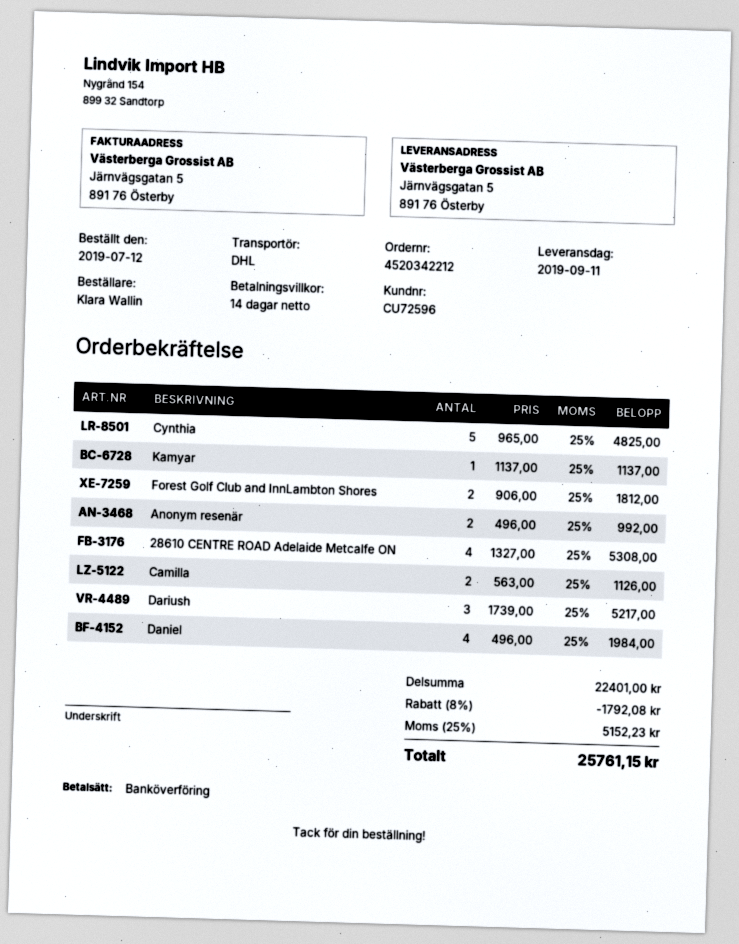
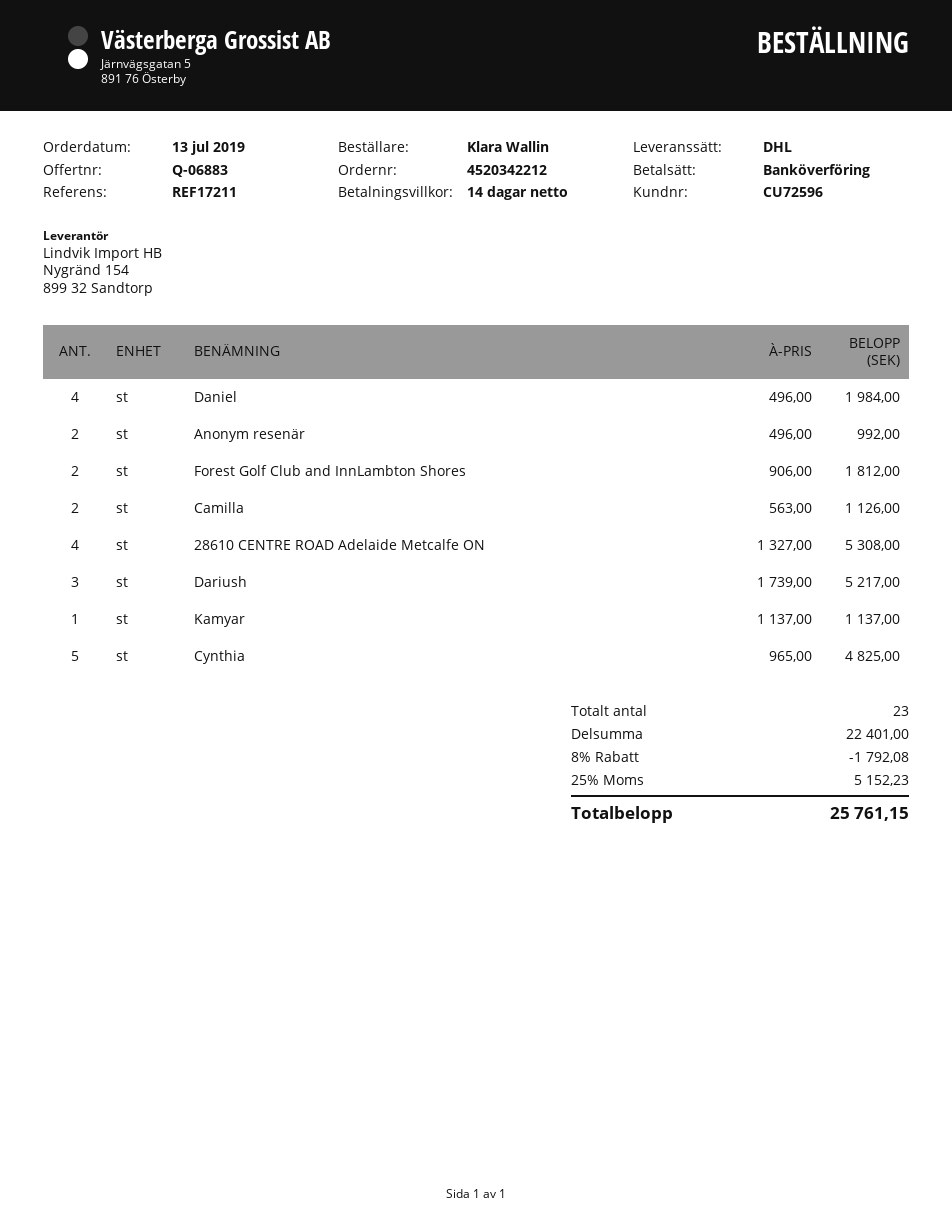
order date: 2019-07-12 -> 2019-07-13

